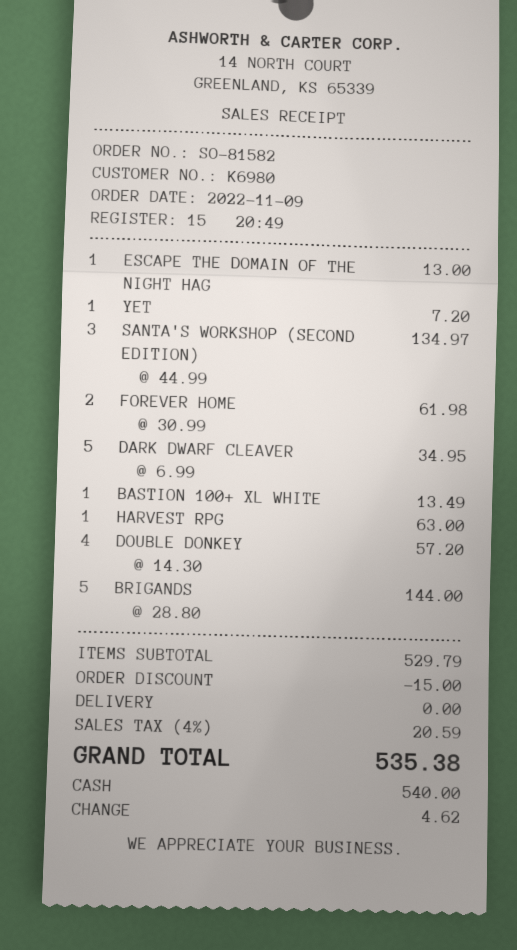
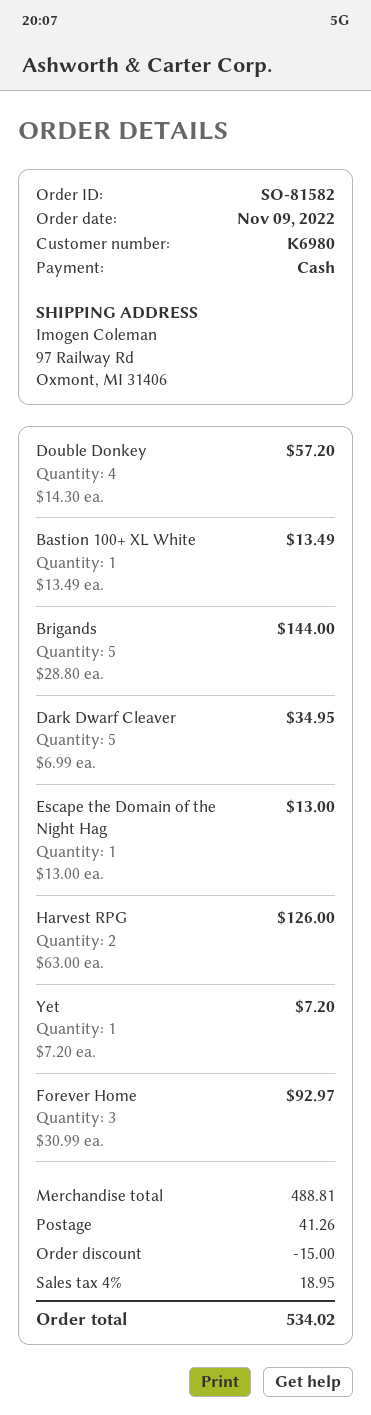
SANTA'S WORKSHOP (SECOND EDITION): 3 x 44.99 = 134.97 -> none
FOREVER HOME: 2 x 30.99 = 61.98 -> 3 x 30.99 = 92.97
HARVEST RPG: 1 x 63.00 = 63.00 -> 2 x 63.00 = 126.00
subtotal: 529.79 -> 488.81
shipping: 0.00 -> 41.26
tax: 4% = 20.59 -> 4% = 18.95
total: 535.38 -> 534.02

